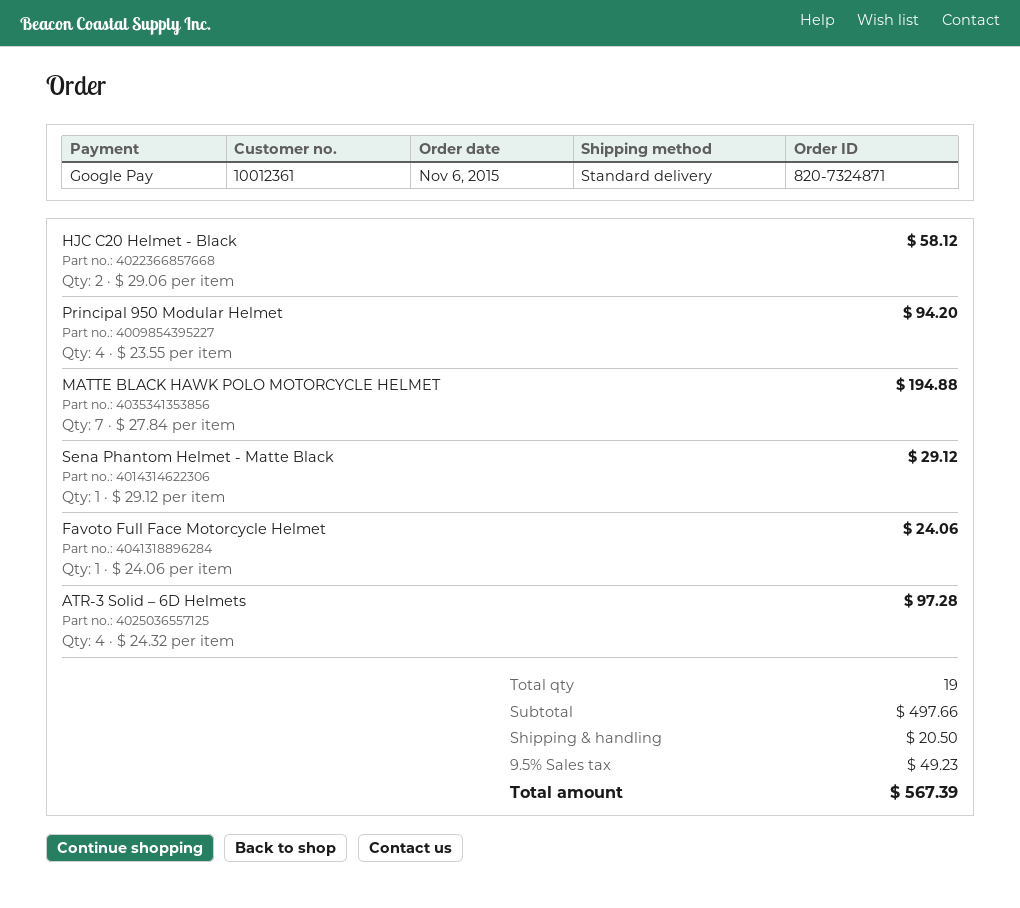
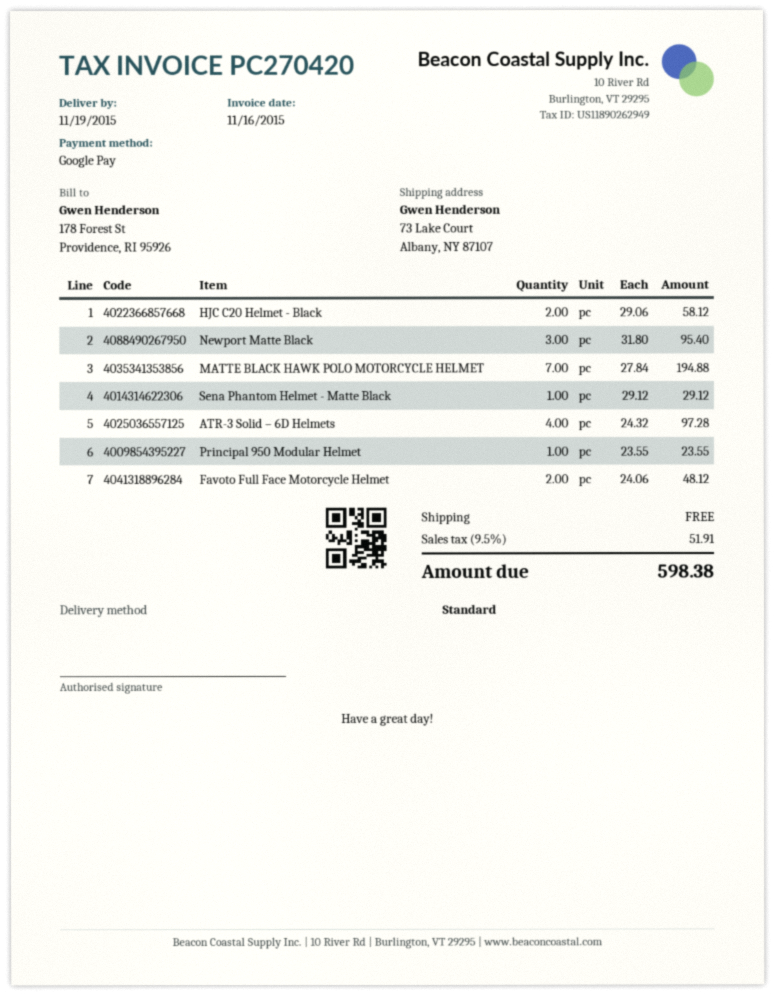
Principal 950 Modular Helmet: 4 x 23.55 = 94.20 -> 1 x 23.55 = 23.55
Favoto Full Face Motorcycle Helmet: 1 x 24.06 = 24.06 -> 2 x 24.06 = 48.12
Newport Matte Black: none -> 3 x 31.80 = 95.40
shipping: 20.50 -> 0.00
tax: 9.5% = 49.23 -> 9.5% = 51.91
total: 567.39 -> 598.38

